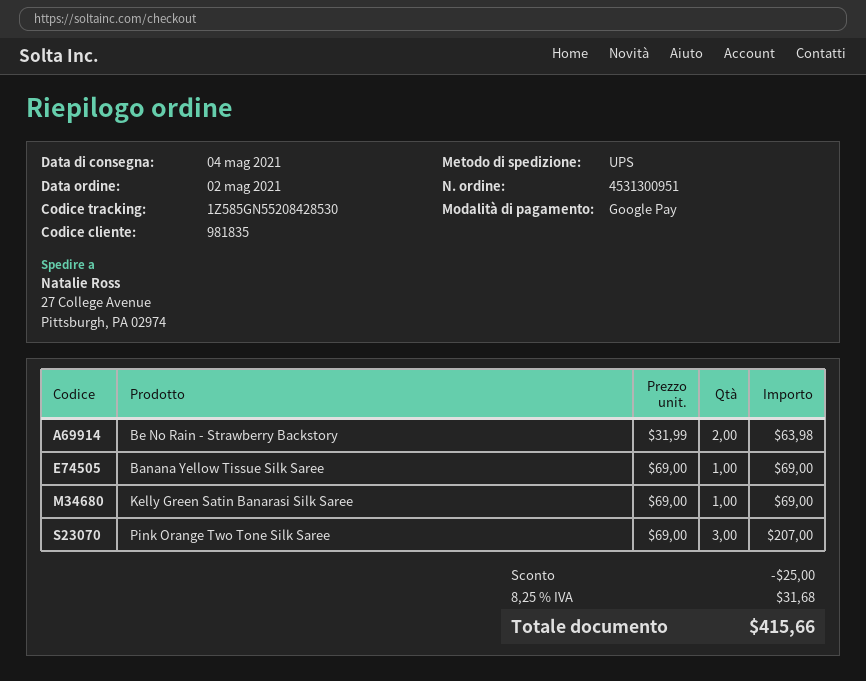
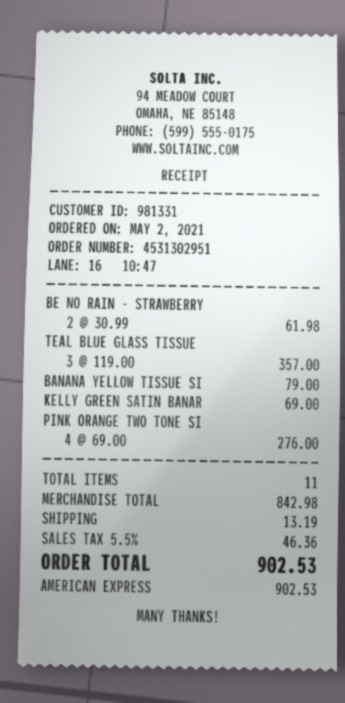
order number: 4531300951 -> 4531302951
customer number: 981835 -> 981331
payment method: Google Pay -> American Express
Be No Rain - Strawberry Backstory: 2 x 31.99 = 63.98 -> 2 x 30.99 = 61.98
Banana Yellow Tissue Silk Saree: 1 x 69.00 = 69.00 -> 1 x 79.00 = 79.00
Pink Orange Two Tone Silk Saree: 3 x 69.00 = 207.00 -> 4 x 69.00 = 276.00
TEAL BLUE GLASS TISSUE: none -> 3 x 119.00 = 357.00
discount: 25.00 -> none
shipping: none -> 13.19
tax: 8.25% = 31.68 -> 5.5% = 46.36
total: 415.66 -> 902.53

